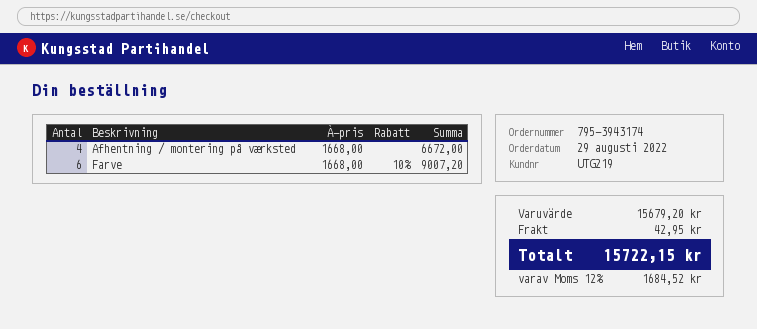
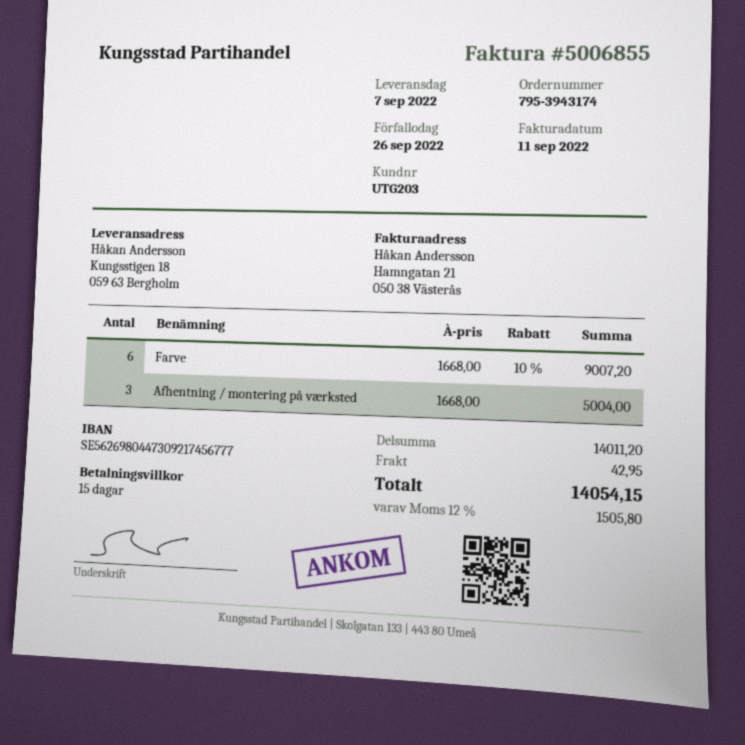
customer number: UTG219 -> UTG203
Afhentning / montering på værksted: 4 x 1668.00 = 6672.00 -> 3 x 1668.00 = 5004.00
subtotal: 15679.20 -> 14011.20
tax: 12% = 1684.52 -> 12% = 1505.80
total: 15722.15 -> 14054.15

